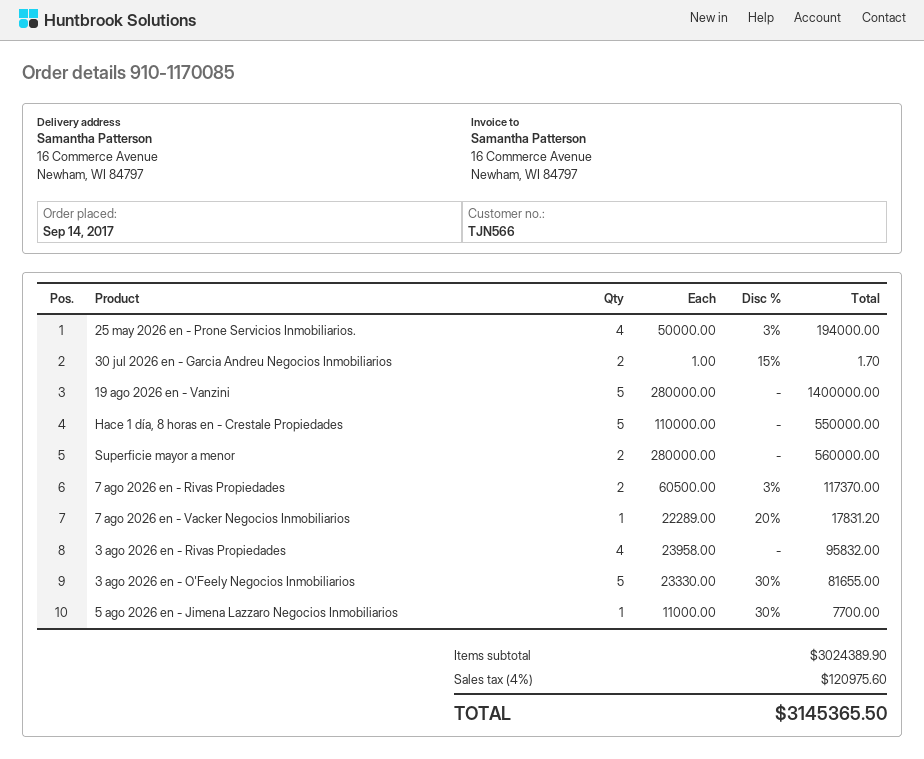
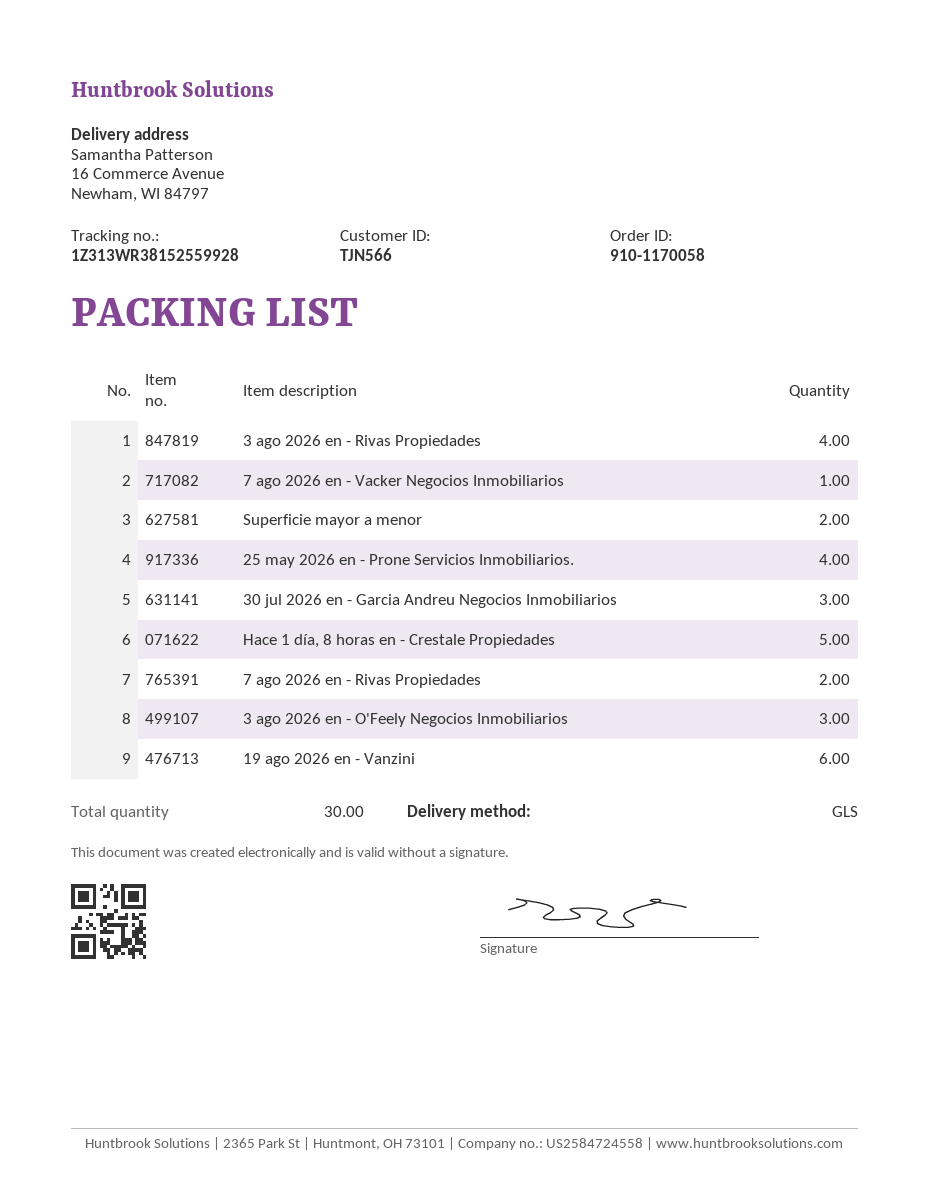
order number: 910-1170085 -> 910-1170058
30 jul 2026 en - Garcia Andreu Negocios Inmobiliarios: 2 -> 3
19 ago 2026 en - Vanzini: 5 -> 6
3 ago 2026 en - O'Feely Negocios Inmobiliarios: 5 -> 3
5 ago 2026 en - Jimena Lazzaro Negocios Inmobiliarios: 1 -> none

